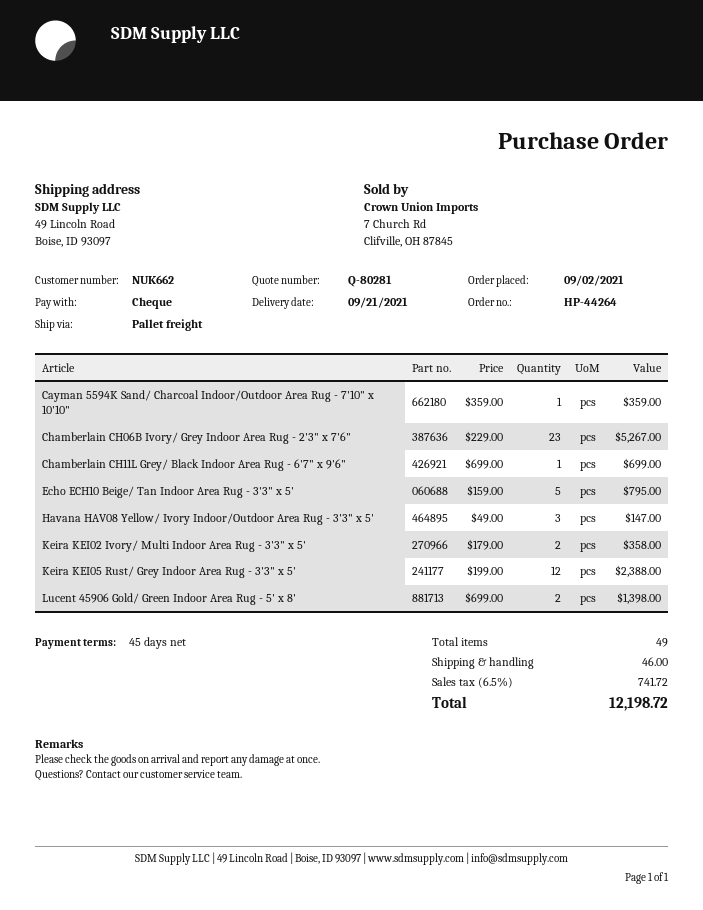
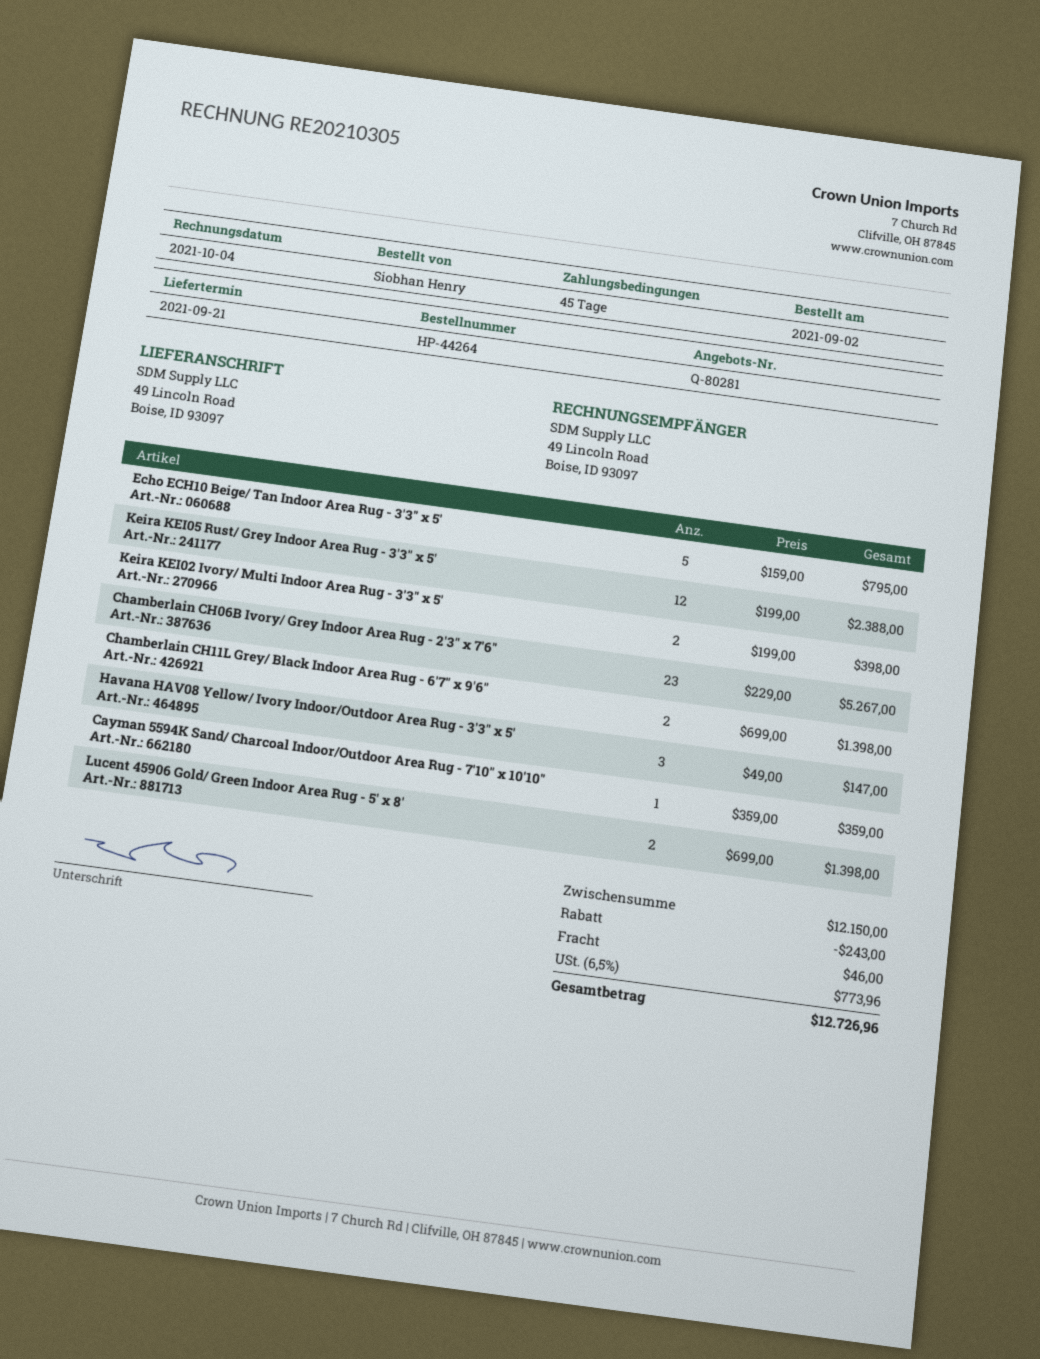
Chamberlain CH11L Grey/ Black Indoor Area Rug - 6'7" x 9'6": 1 x 699.00 = 699.00 -> 2 x 699.00 = 1398.00
Keira KEI02 Ivory/ Multi Indoor Area Rug - 3'3" x 5': 2 x 179.00 = 358.00 -> 2 x 199.00 = 398.00
discount: none -> 243.00
tax: 6.5% = 741.72 -> 6.5% = 773.96
total: 12198.72 -> 12726.96

